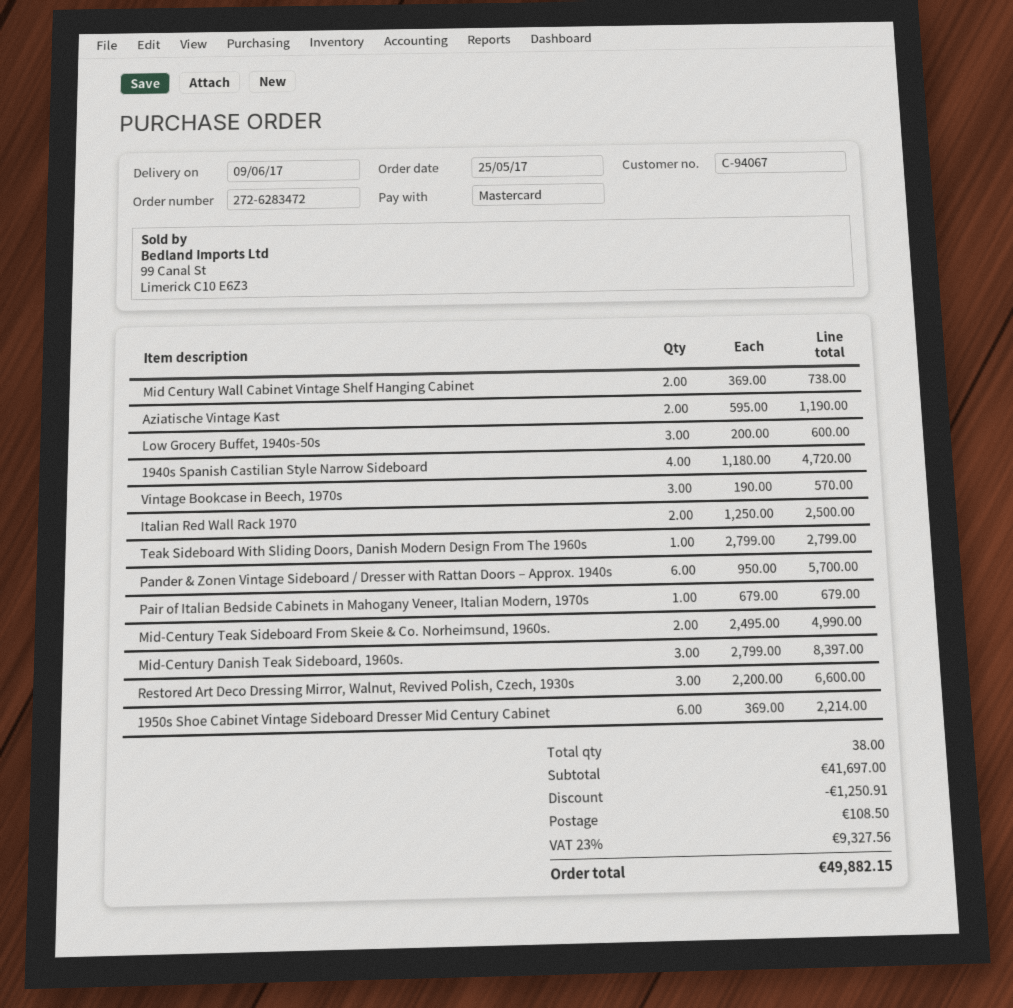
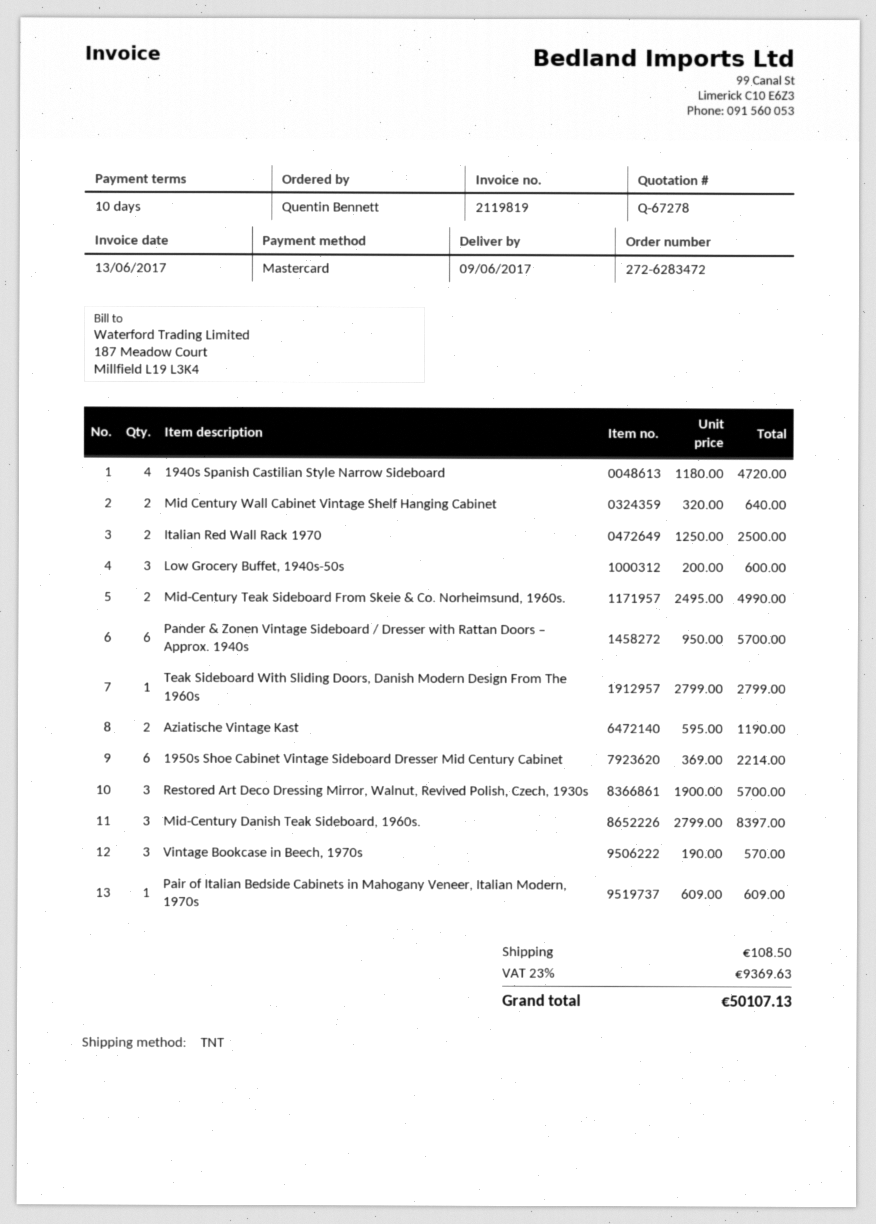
Mid Century Wall Cabinet Vintage Shelf Hanging Cabinet: 2 x 369.00 = 738.00 -> 2 x 320.00 = 640.00
Pair of Italian Bedside Cabinets in Mahogany Veneer, Italian Modern, 1970s: 1 x 679.00 = 679.00 -> 1 x 609.00 = 609.00
Restored Art Deco Dressing Mirror, Walnut, Revived Polish, Czech, 1930s: 3 x 2200.00 = 6600.00 -> 3 x 1900.00 = 5700.00
discount: 1250.91 -> none
tax: 23% = 9327.56 -> 23% = 9369.63
total: 49882.15 -> 50107.13

